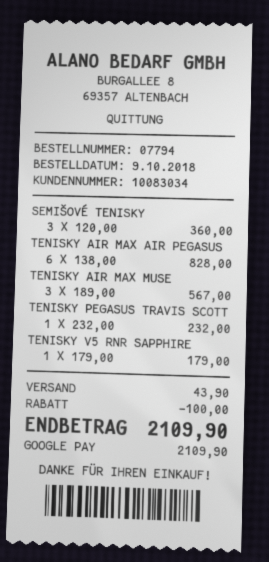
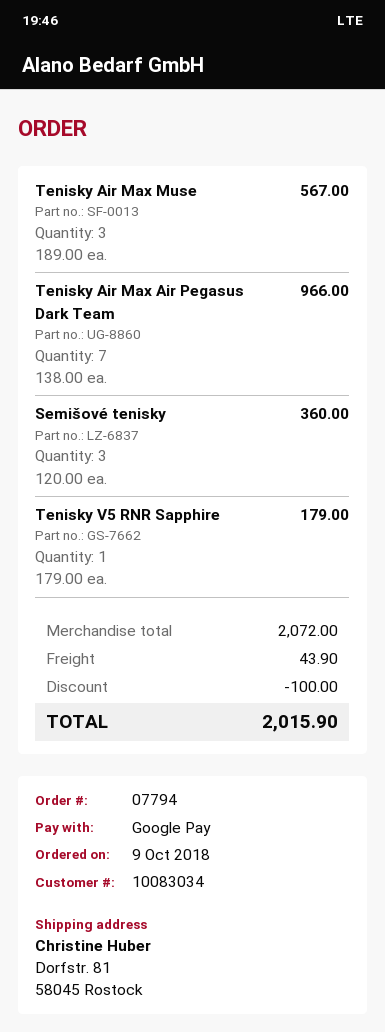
TENISKY AIR MAX AIR PEGASUS: 6 x 138.00 = 828.00 -> 7 x 138.00 = 966.00
TENISKY PEGASUS TRAVIS SCOTT: 1 x 232.00 = 232.00 -> none
total: 2109.90 -> 2015.90

